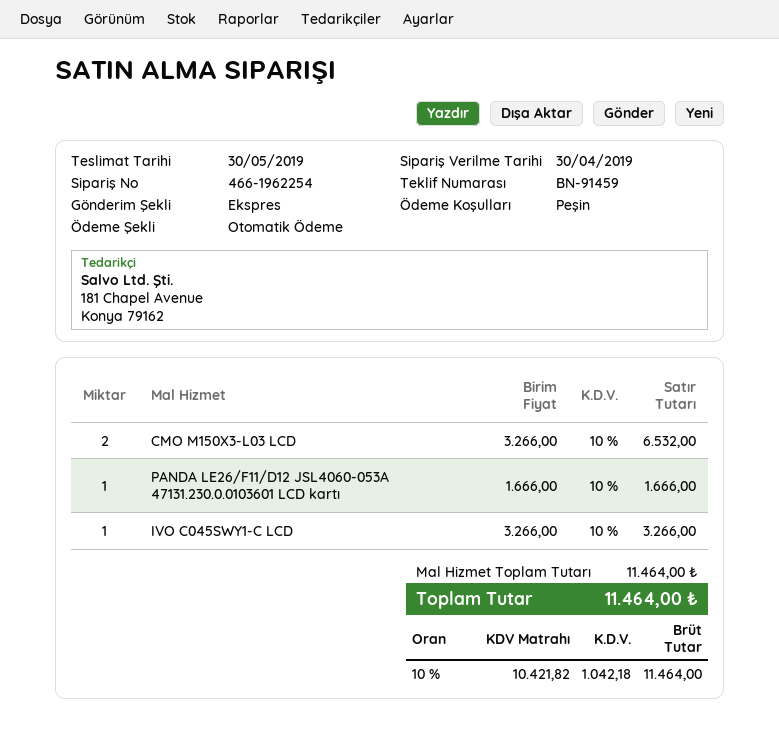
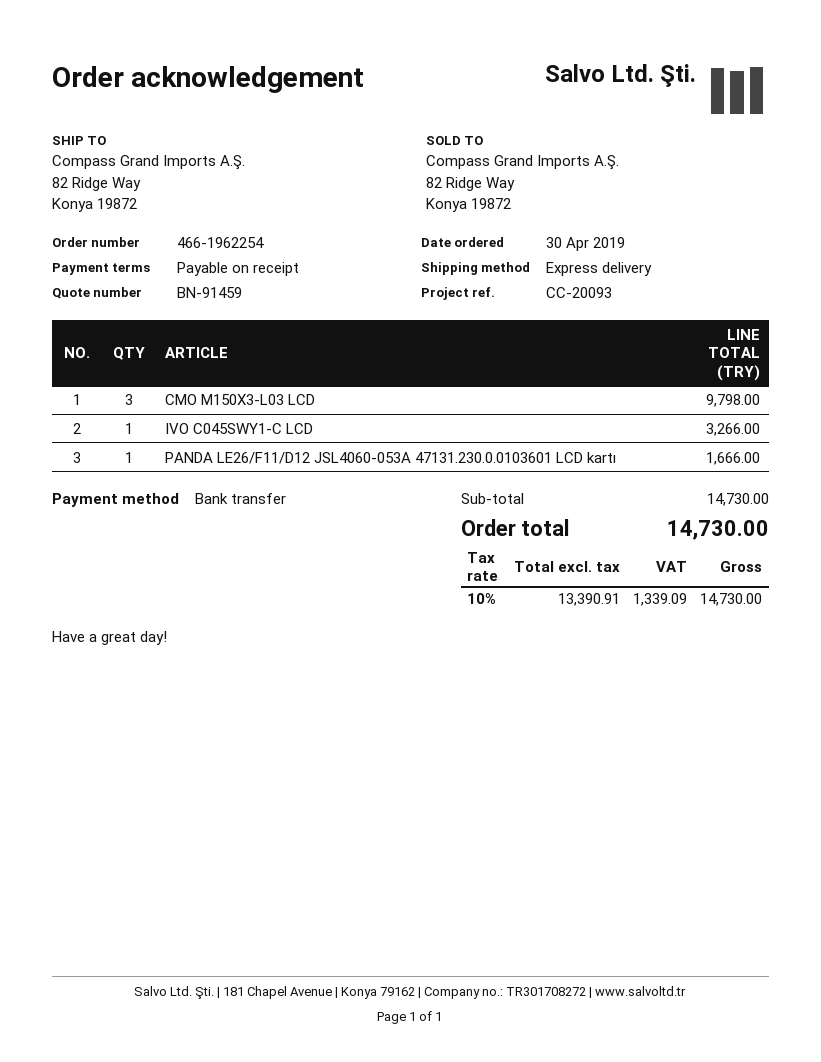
payment method: direct debit -> bank transfer
CMO M150X3-L03 LCD: 2 for 6532.00 -> 3 for 9798.00
subtotal: 11464.00 -> 14730.00
net: 10421.82 -> 13390.91
tax: 10% = 1042.18 -> 10% = 1339.09
total: 11464.00 -> 14730.00

